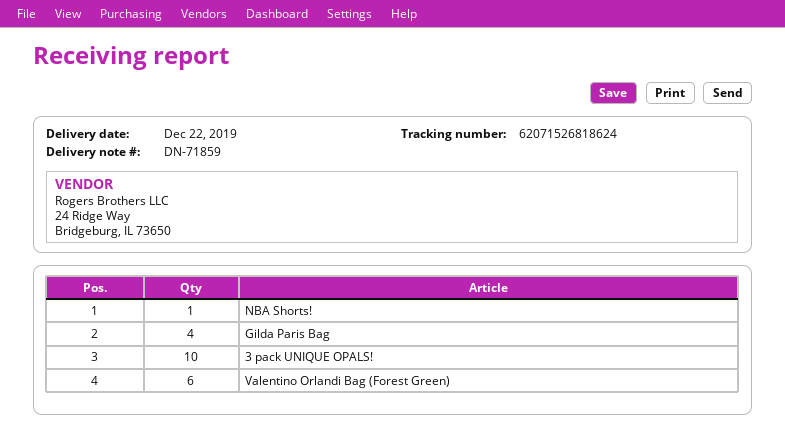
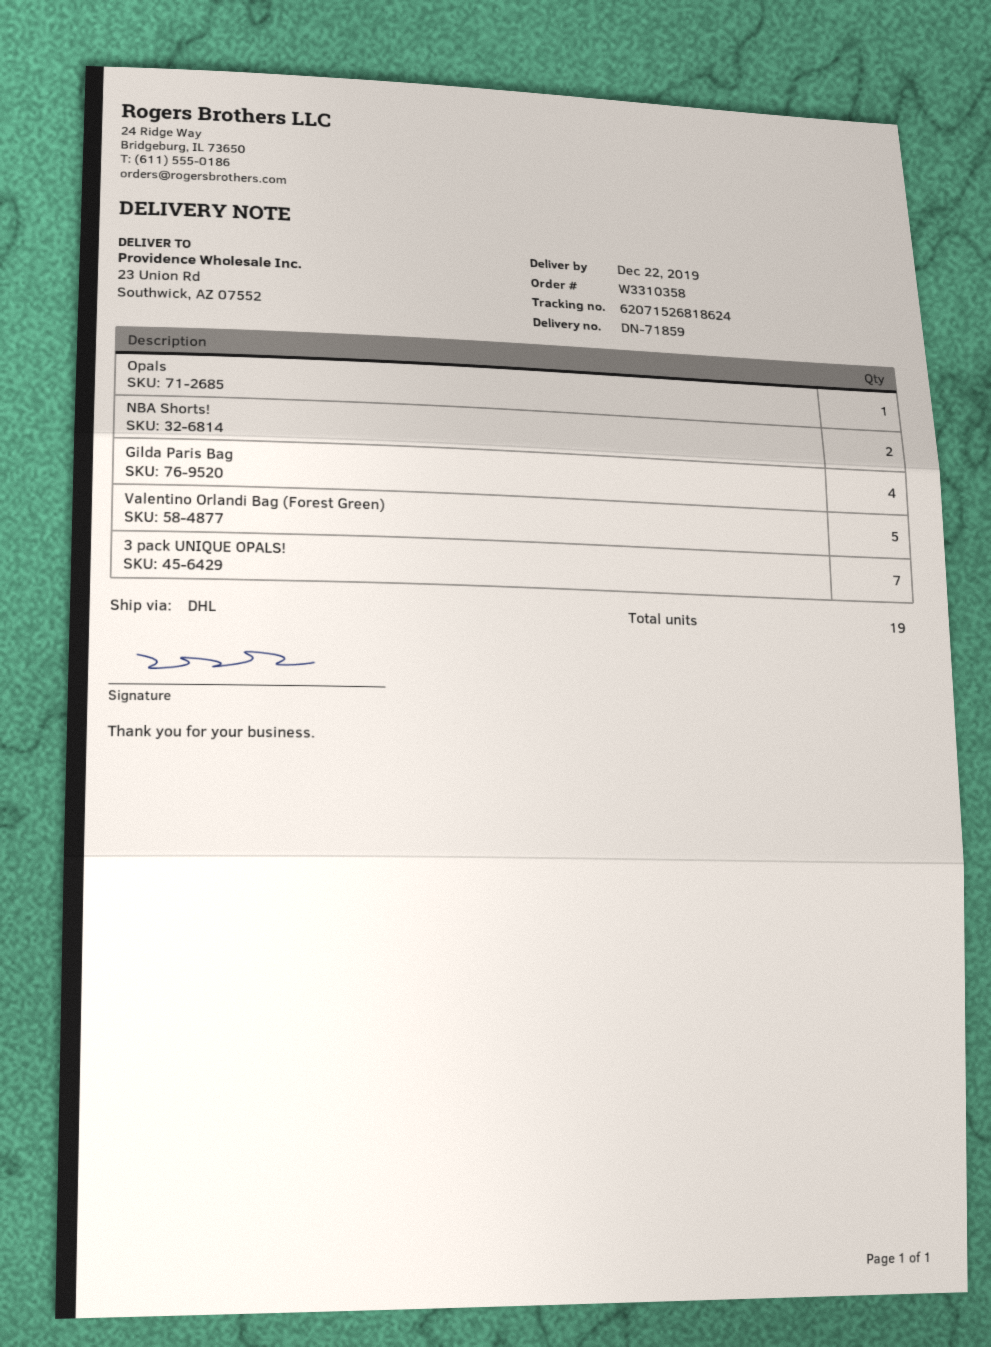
NBA Shorts!: 1 -> 2
3 pack UNIQUE OPALS!: 10 -> 7
Valentino Orlandi Bag (Forest Green): 6 -> 5
Opals: none -> 1

